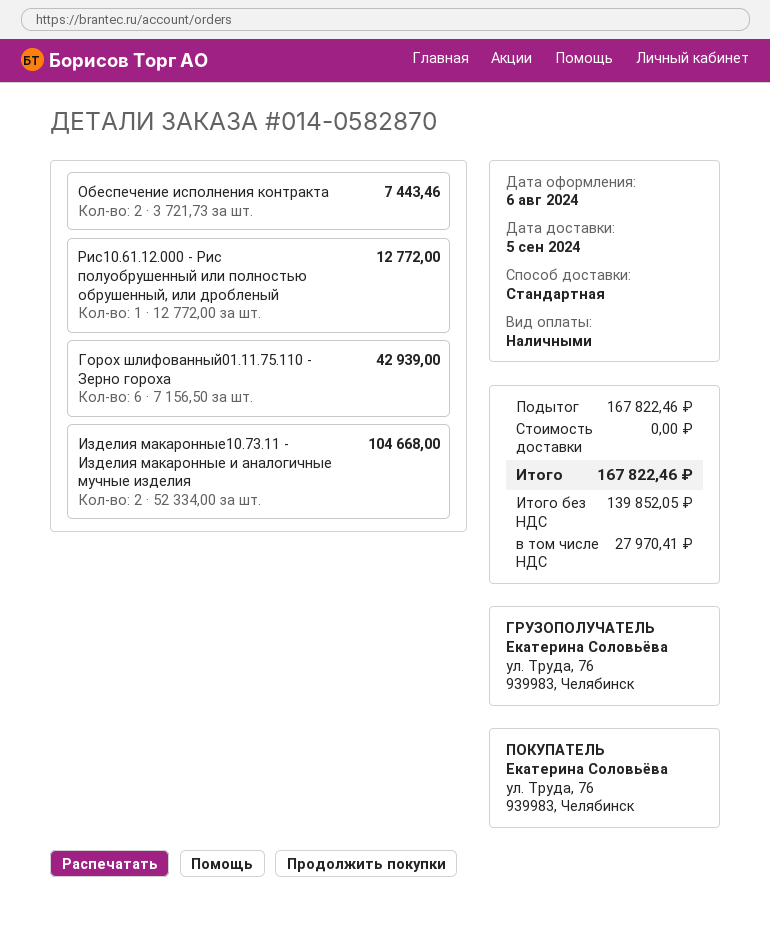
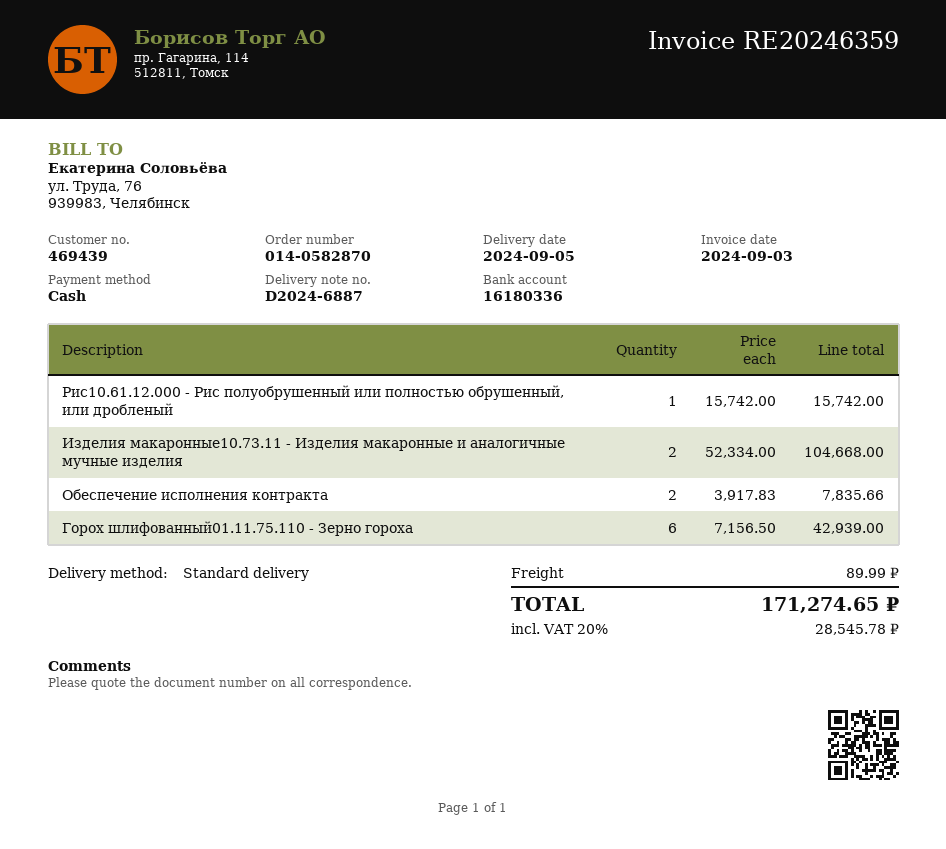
Обеспечение исполнения контракта: 2 x 3721.73 = 7443.46 -> 2 x 3917.83 = 7835.66
Рис10.61.12.000 - Рис полуобрушенный или полностью обрушенный, или дробленый: 1 x 12772.00 = 12772.00 -> 1 x 15742.00 = 15742.00
shipping: 0.00 -> 89.99
tax: 27970.41 -> 28545.78
total: 167822.46 -> 171274.65

